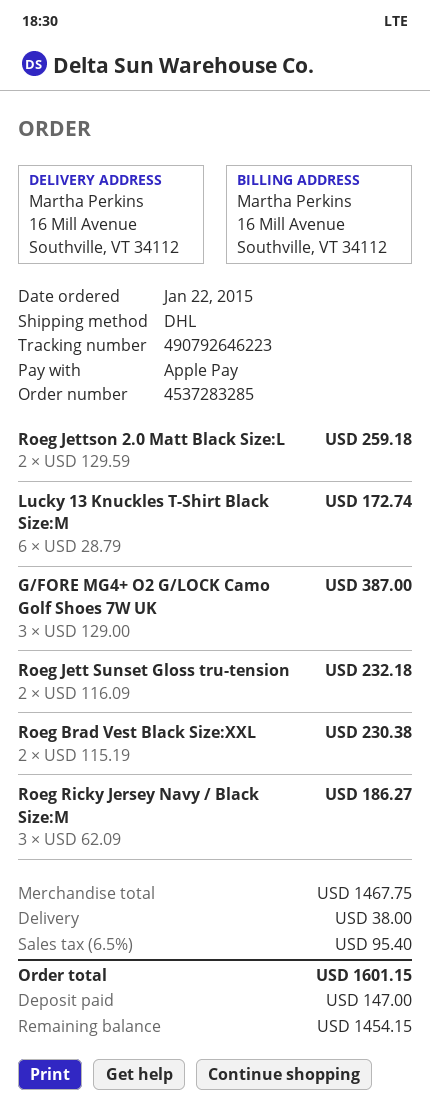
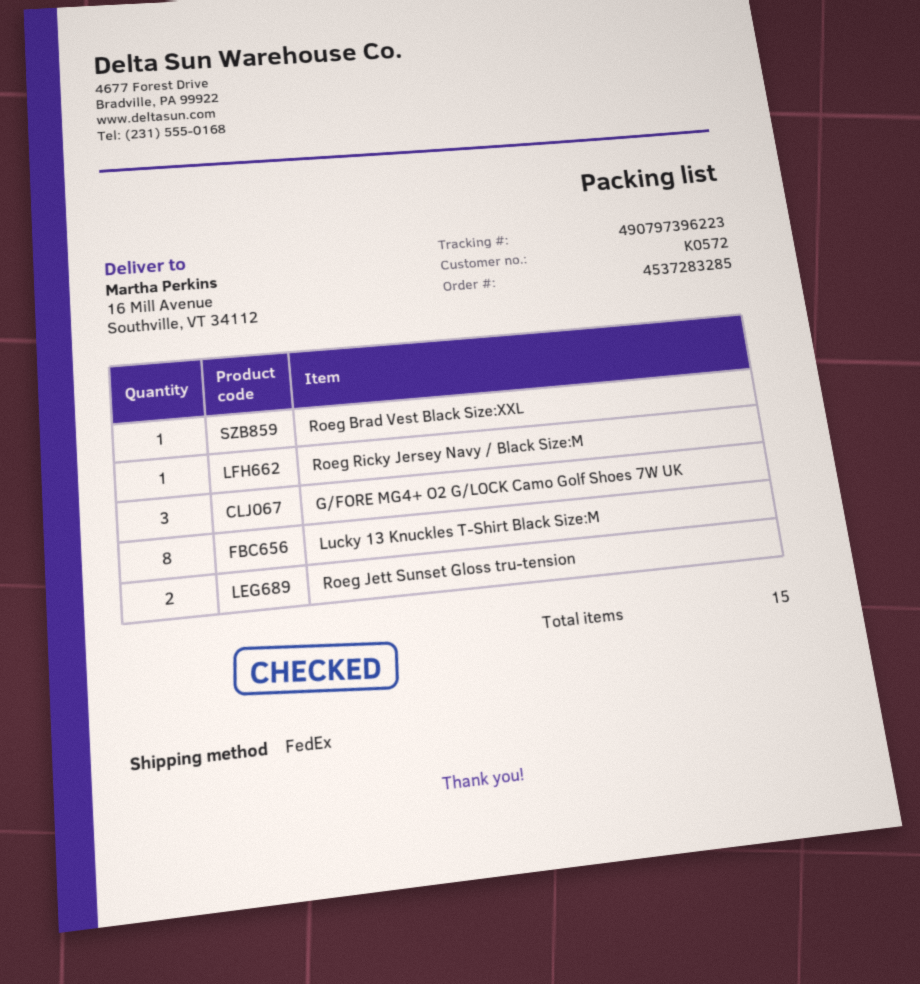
shipping method: DHL -> FedEx
tracking number: 490792646223 -> 490797396223
Roeg Jettson 2.0 Matt Black Size:L: 2 -> none
Lucky 13 Knuckles T-Shirt Black Size:M: 6 -> 8
Roeg Brad Vest Black Size:XXL: 2 -> 1
Roeg Ricky Jersey Navy / Black Size:M: 3 -> 1

